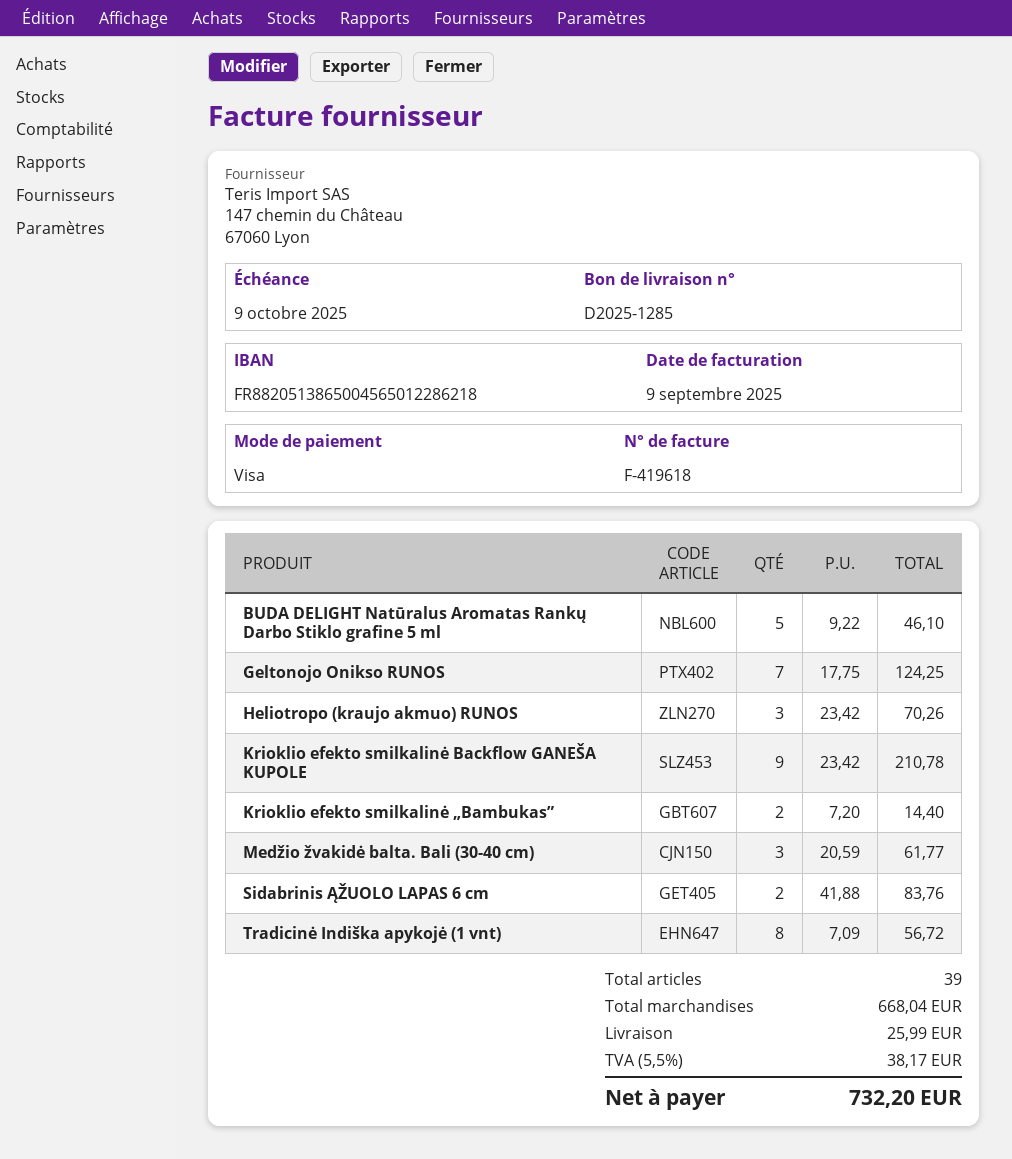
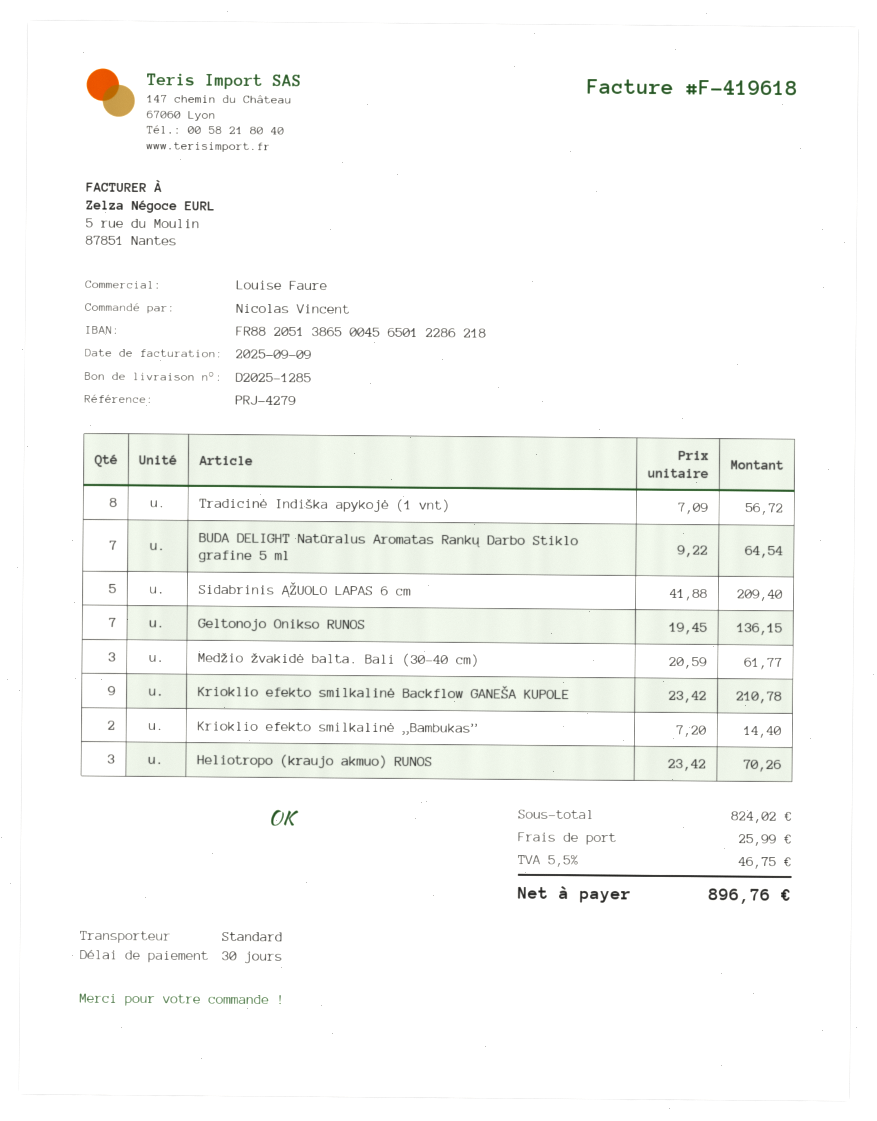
BUDA DELIGHT Natūralus Aromatas Rankų Darbo Stiklo grafine 5 ml: 5 x 9.22 = 46.10 -> 7 x 9.22 = 64.54
Geltonojo Onikso RUNOS: 7 x 17.75 = 124.25 -> 7 x 19.45 = 136.15
Sidabrinis ĄŽUOLO LAPAS 6 cm: 2 x 41.88 = 83.76 -> 5 x 41.88 = 209.40
subtotal: 668.04 -> 824.02
tax: 5.5% = 38.17 -> 5.5% = 46.75
total: 732.20 -> 896.76

